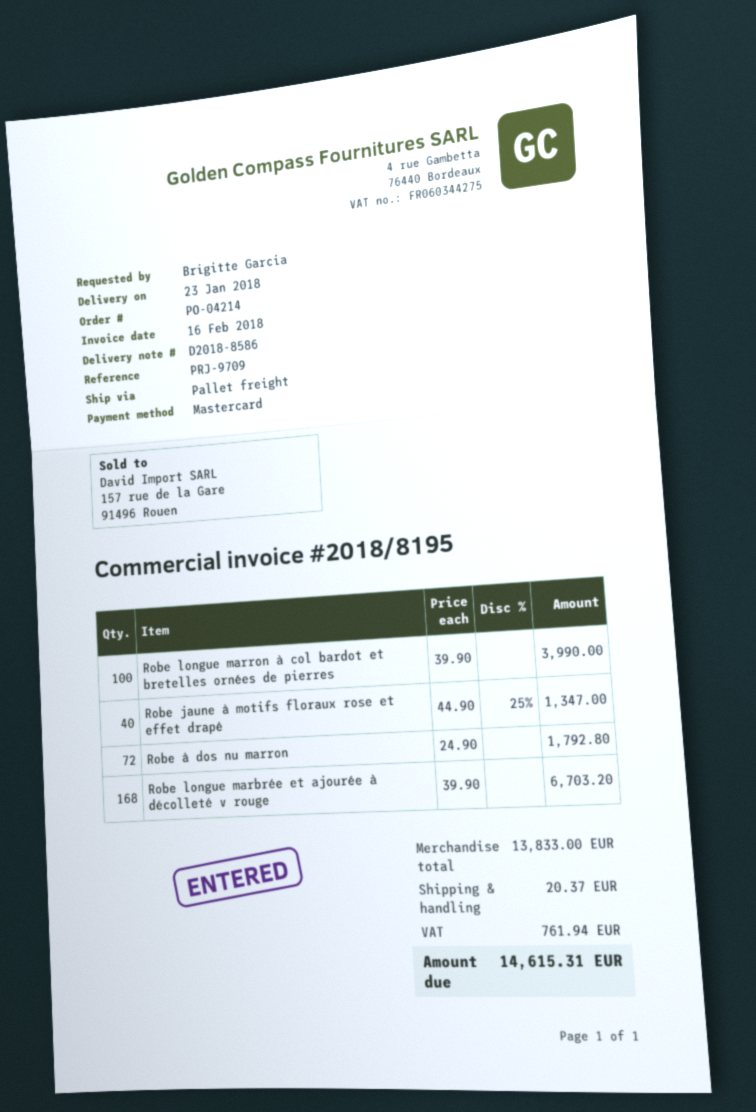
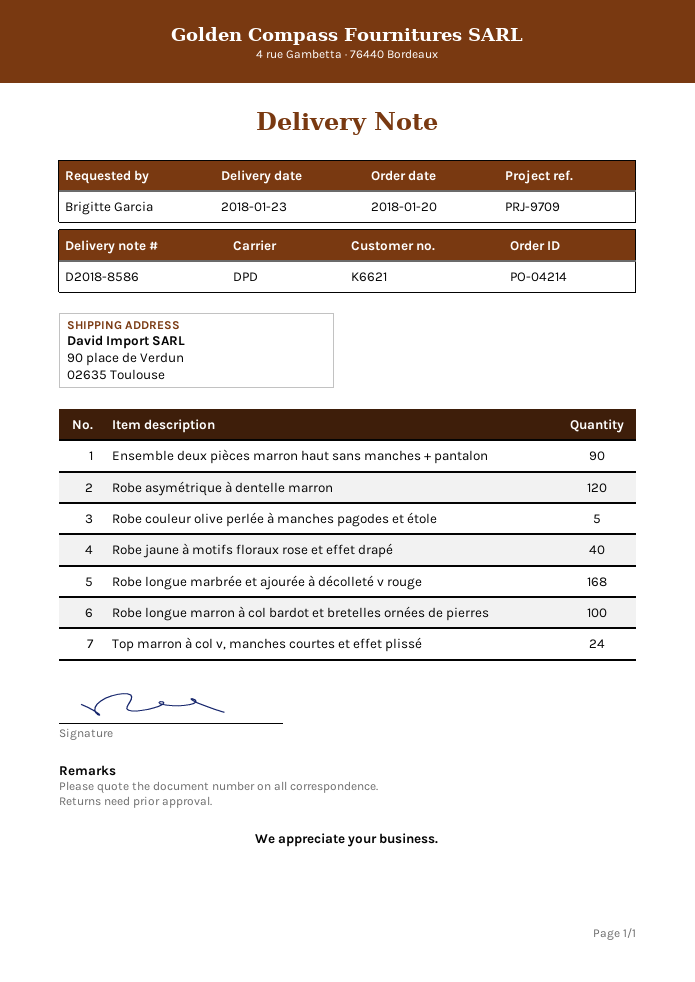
shipping method: pallet freight -> DPD
Robe à dos nu marron: 72 -> none
Ensemble deux pièces marron haut sans manches + pantalon: none -> 90
Robe asymétrique à dentelle marron: none -> 120
Robe couleur olive perlée à manches pagodes et étole: none -> 5
Top marron à col v, manches courtes et effet plissé: none -> 24

